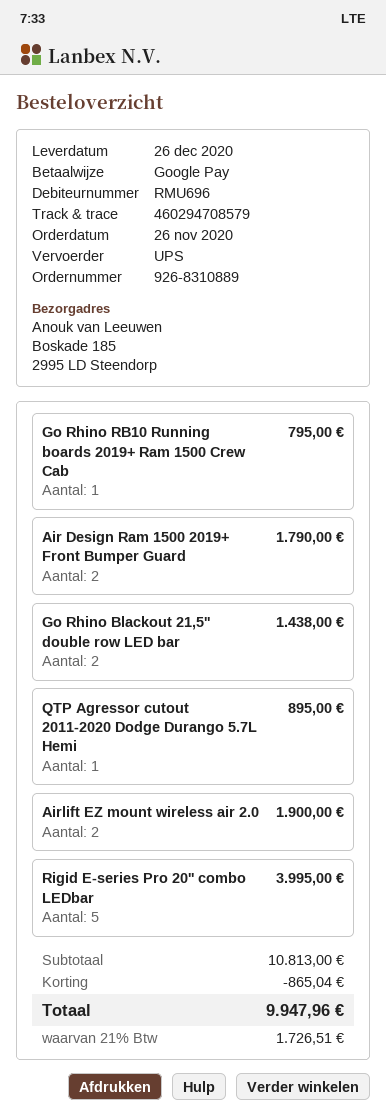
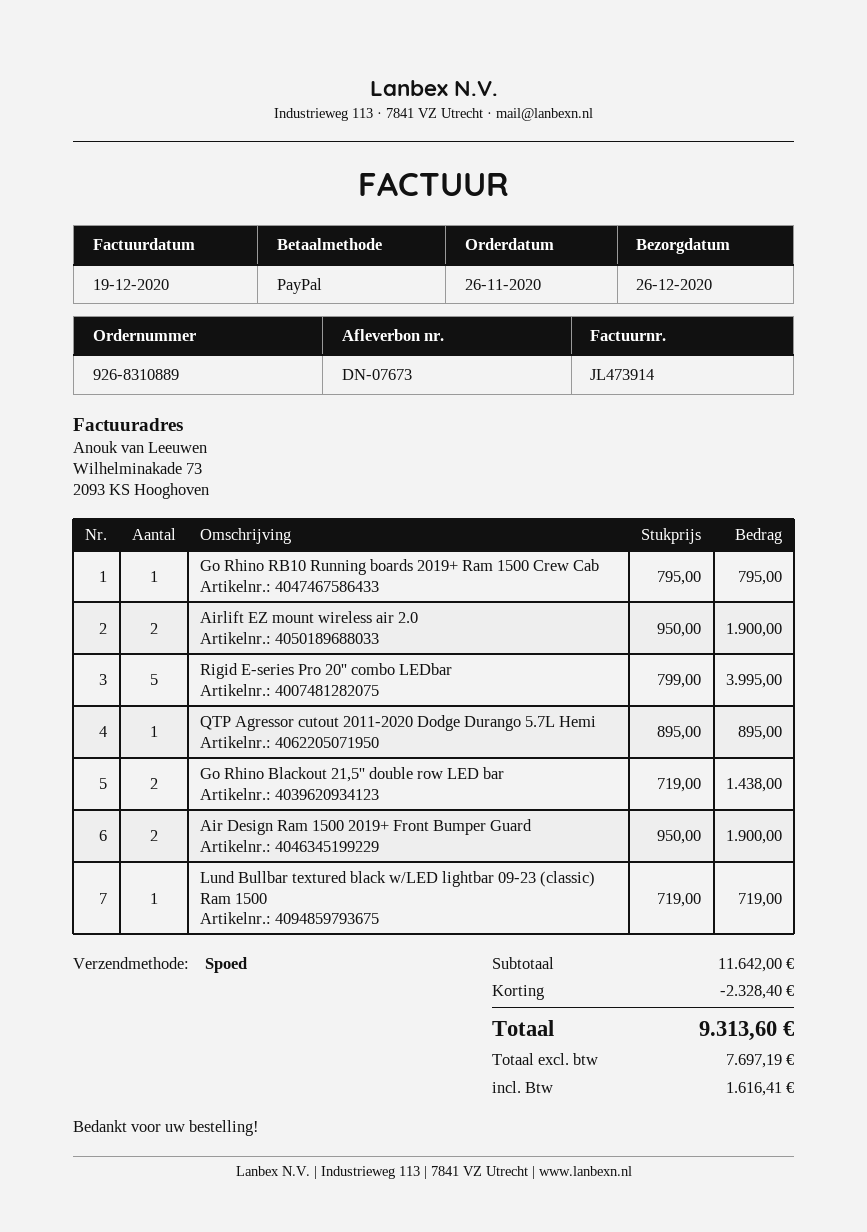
payment method: Google Pay -> PayPal
shipping method: UPS -> express
Air Design Ram 1500 2019+ Front Bumper Guard: 2 for 1790.00 -> 2 for 1900.00
Lund Bullbar textured black w/LED lightbar 09-23 (classic) Ram 1500: none -> 1 for 719.00
subtotal: 10813.00 -> 11642.00
discount: 865.04 -> 2328.40
tax: 1726.51 -> 1616.41
total: 9947.96 -> 9313.60

